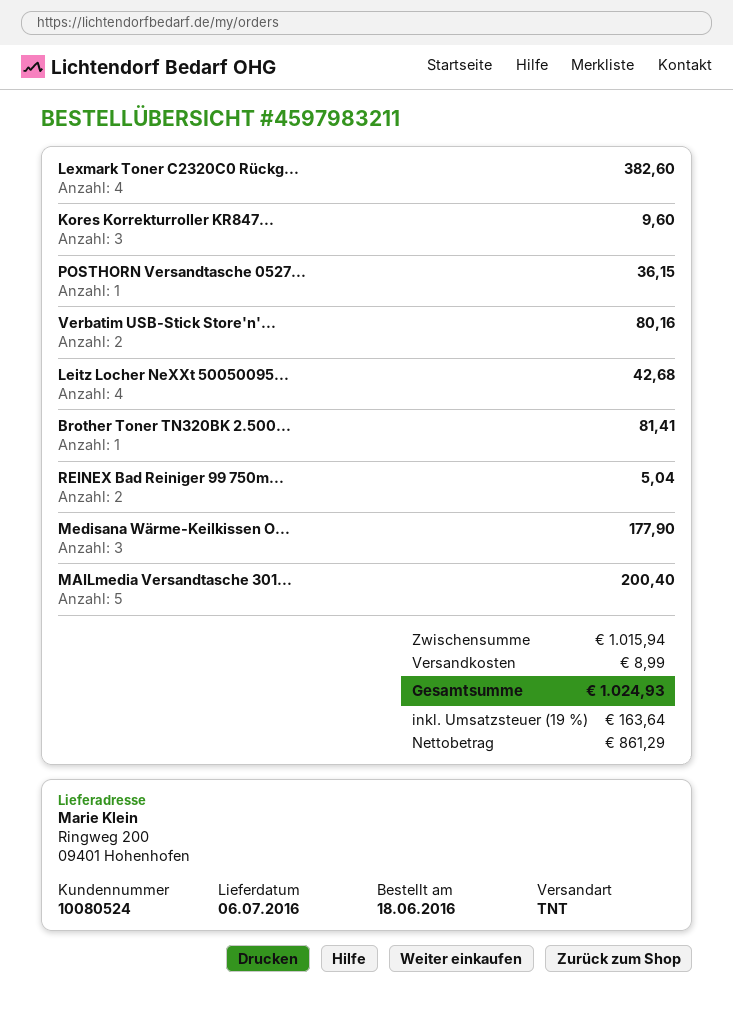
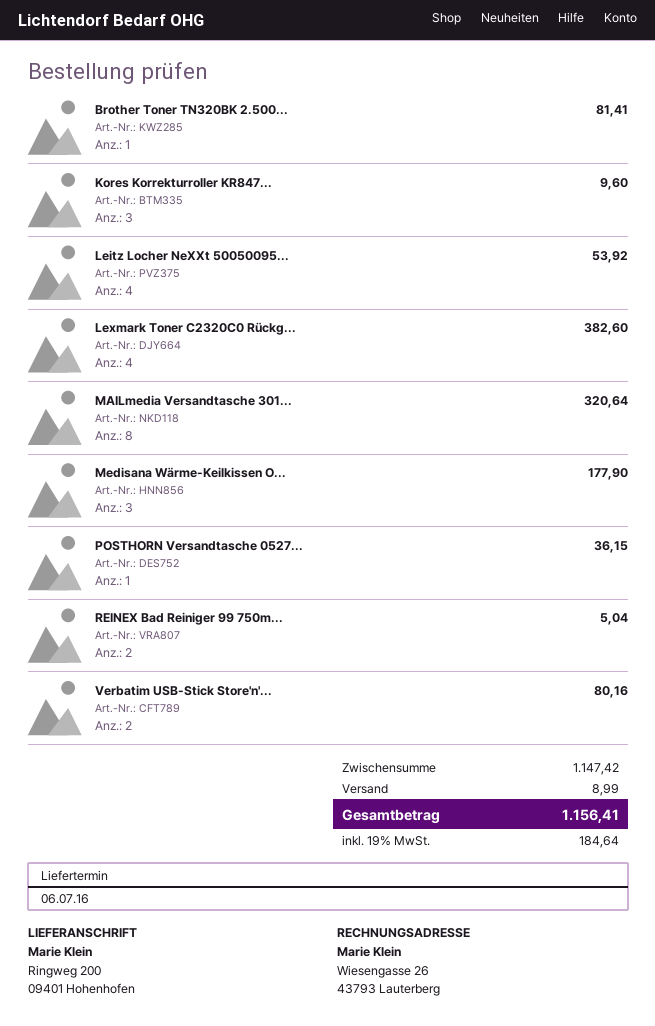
Leitz Locher NeXXt 50050095...: 4 for 42.68 -> 4 for 53.92
MAILmedia Versandtasche 301...: 5 for 200.40 -> 8 for 320.64
subtotal: 1015.94 -> 1147.42
tax: 19% = 163.64 -> 19% = 184.64
total: 1024.93 -> 1156.41

